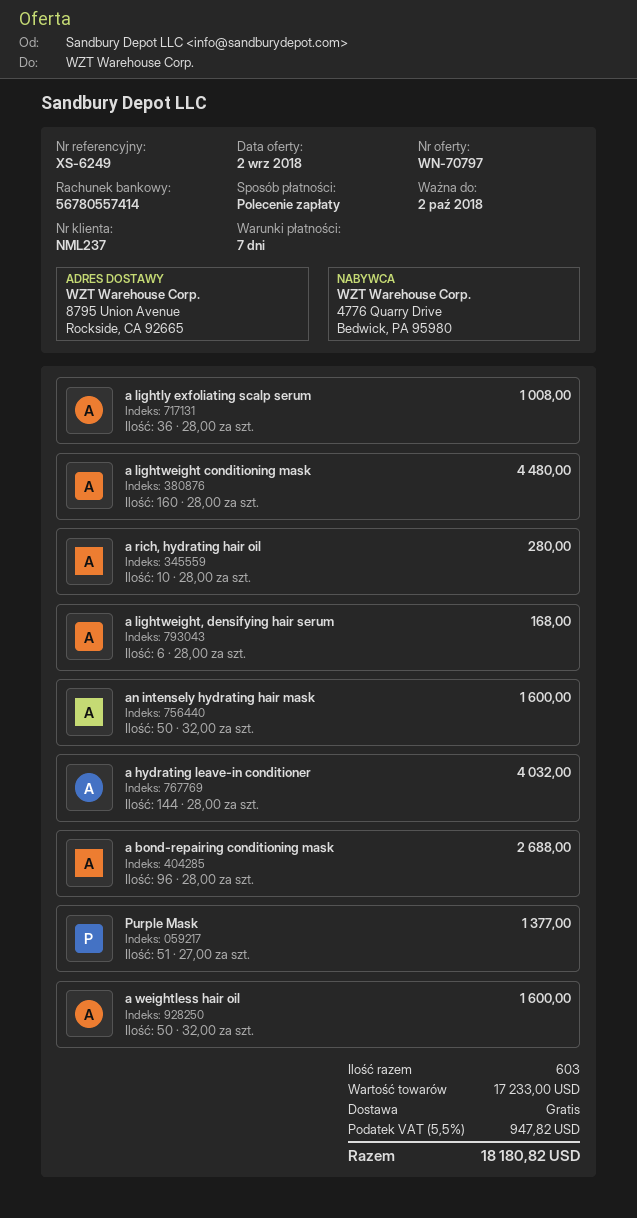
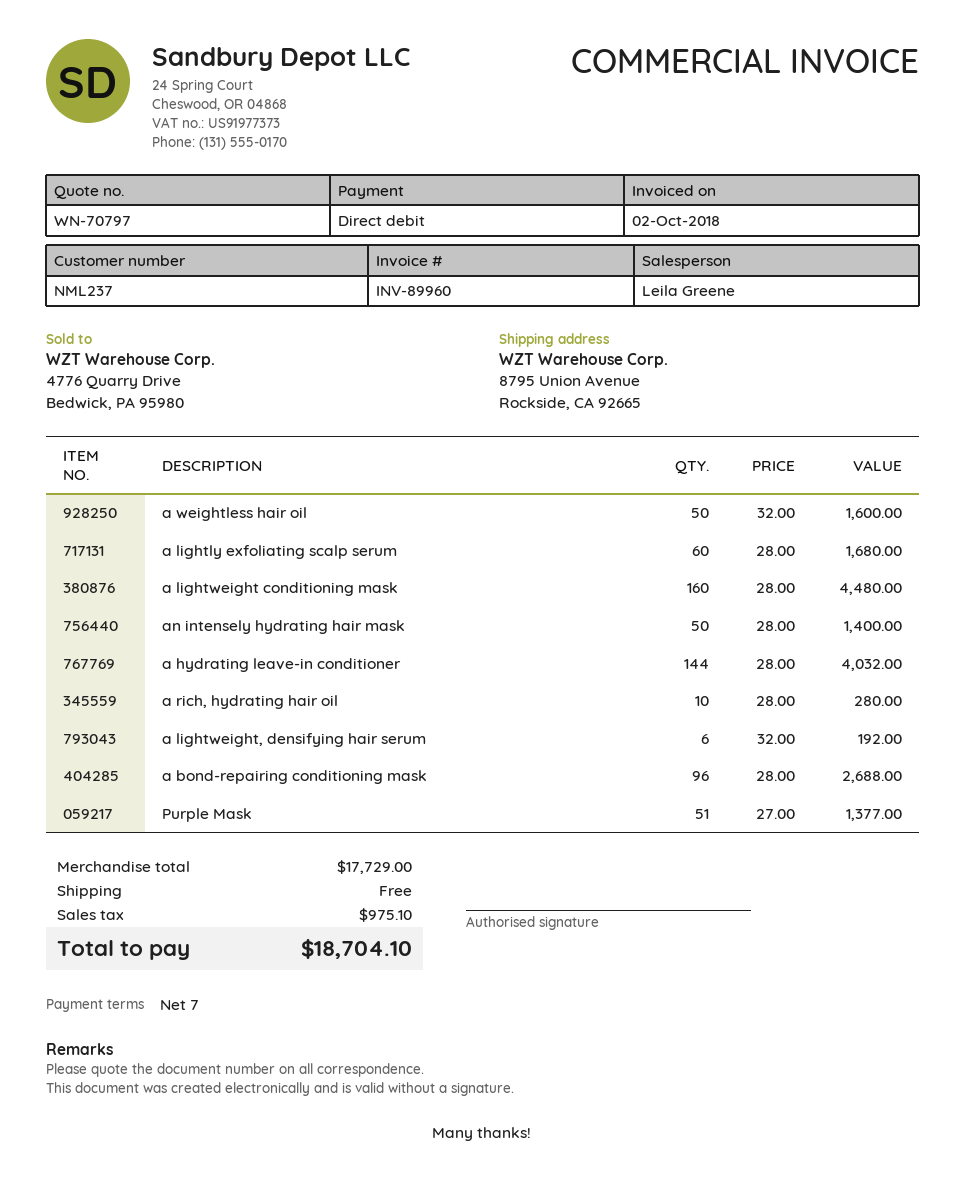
a lightly exfoliating scalp serum: 36 x 28.00 = 1008.00 -> 60 x 28.00 = 1680.00
a lightweight, densifying hair serum: 6 x 28.00 = 168.00 -> 6 x 32.00 = 192.00
an intensely hydrating hair mask: 50 x 32.00 = 1600.00 -> 50 x 28.00 = 1400.00
subtotal: 17233.00 -> 17729.00
tax: 947.82 -> 975.10
total: 18180.82 -> 18704.10

